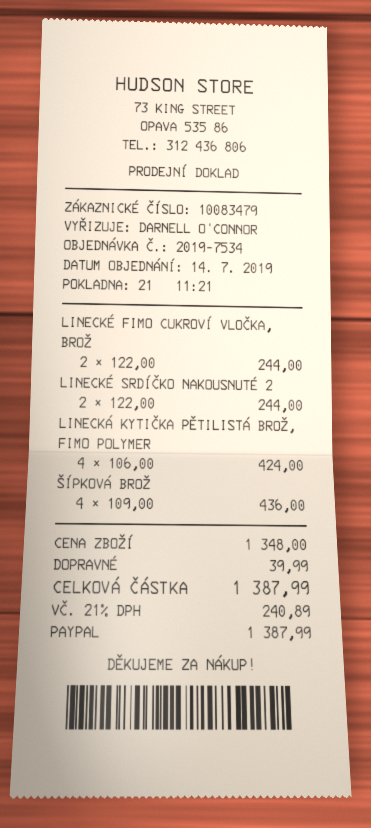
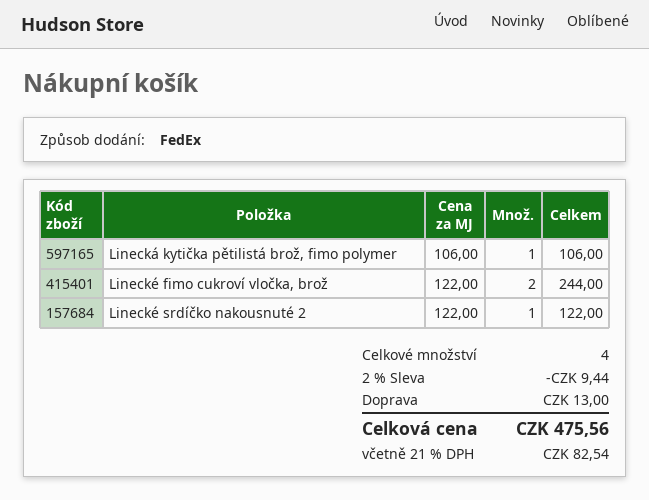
LINECKÉ SRDÍČKO NAKOUSNUTÉ 2: 2 x 122.00 = 244.00 -> 1 x 122.00 = 122.00
LINECKÁ KYTIČKA PĚTILISTÁ BROŽ, FIMO POLYMER: 4 x 106.00 = 424.00 -> 1 x 106.00 = 106.00
ŠÍPKOVÁ BROŽ: 4 x 109.00 = 436.00 -> none
discount: none -> 2% = 9.44
shipping: 39.99 -> 13.00
tax: 21% = 240.89 -> 21% = 82.54
total: 1387.99 -> 475.56

